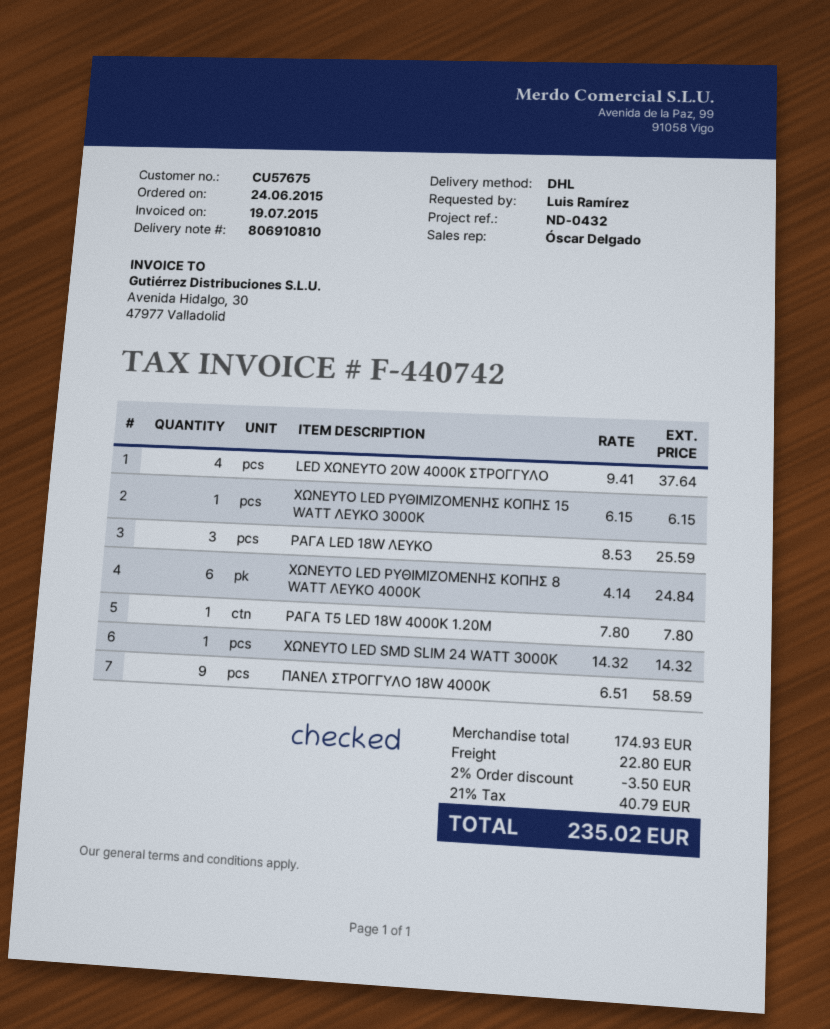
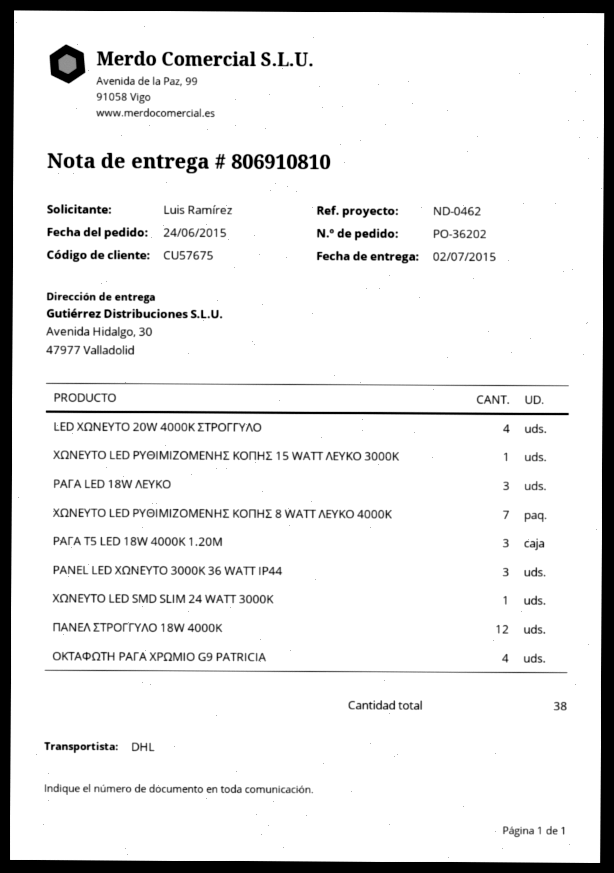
reference: ND-0432 -> ND-0462
ΧΩΝΕΥΤΟ LED ΡΥΘΙΜΙΖΟΜΕΝΗΣ ΚΟΠΗΣ 8 WATT ΛΕΥΚΟ 4000Κ: 6 -> 7
ΡΑΓΑ T5 LED 18W 4000K 1.20M: 1 -> 3
ΠΑΝΕΛ ΣΤΡΟΓΓΥΛΟ 18W 4000K: 9 -> 12
PANEL LED ΧΩΝΕΥΤΟ 3000Κ 36 WATT IP44: none -> 3
ΟΚΤΑΦΩΤΗ ΡΑΓΑ ΧΡΩΜΙΟ G9 PATRICIA: none -> 4

